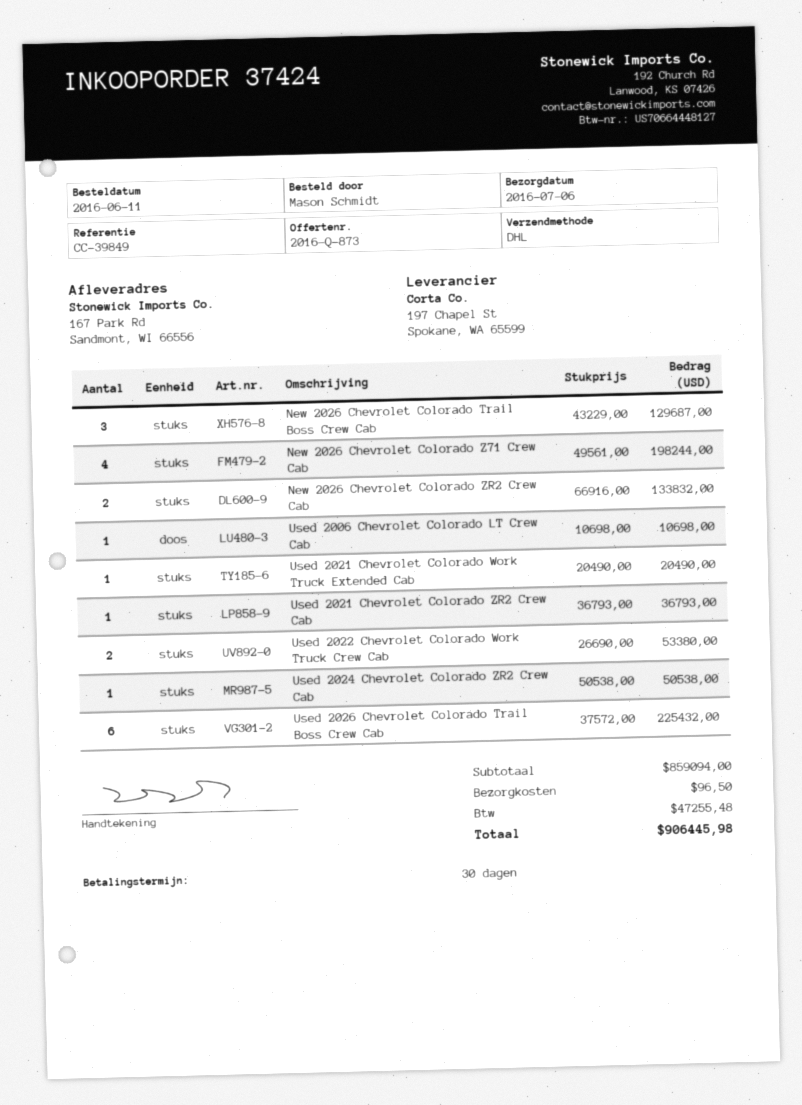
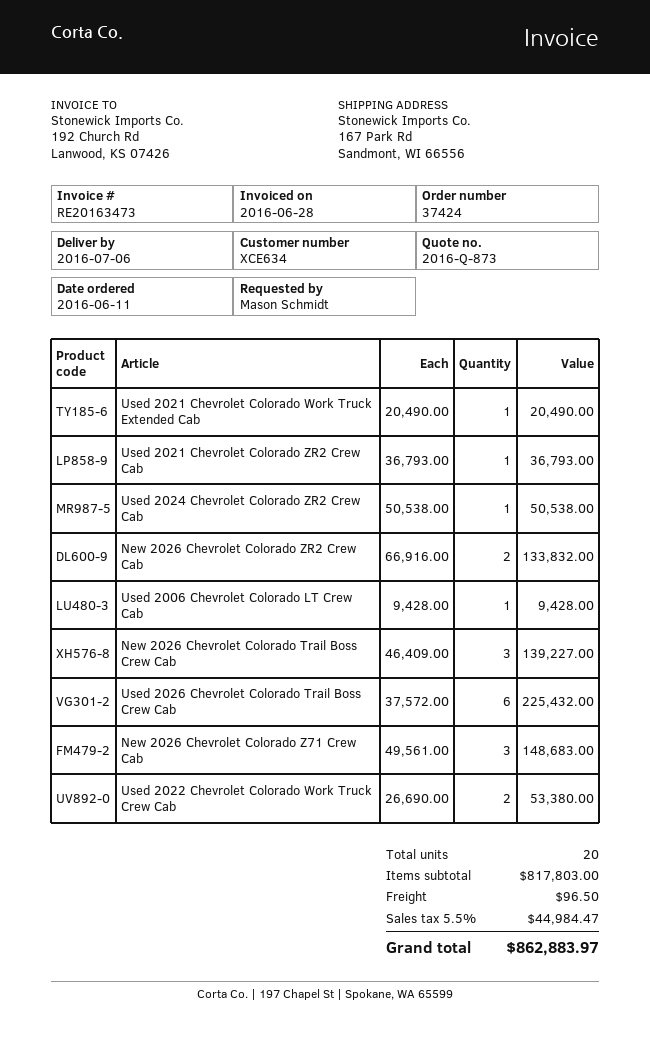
New 2026 Chevrolet Colorado Trail Boss Crew Cab: 3 x 43229.00 = 129687.00 -> 3 x 46409.00 = 139227.00
New 2026 Chevrolet Colorado Z71 Crew Cab: 4 x 49561.00 = 198244.00 -> 3 x 49561.00 = 148683.00
Used 2006 Chevrolet Colorado LT Crew Cab: 1 x 10698.00 = 10698.00 -> 1 x 9428.00 = 9428.00
subtotal: 859094.00 -> 817803.00
tax: 47255.48 -> 44984.47
total: 906445.98 -> 862883.97

